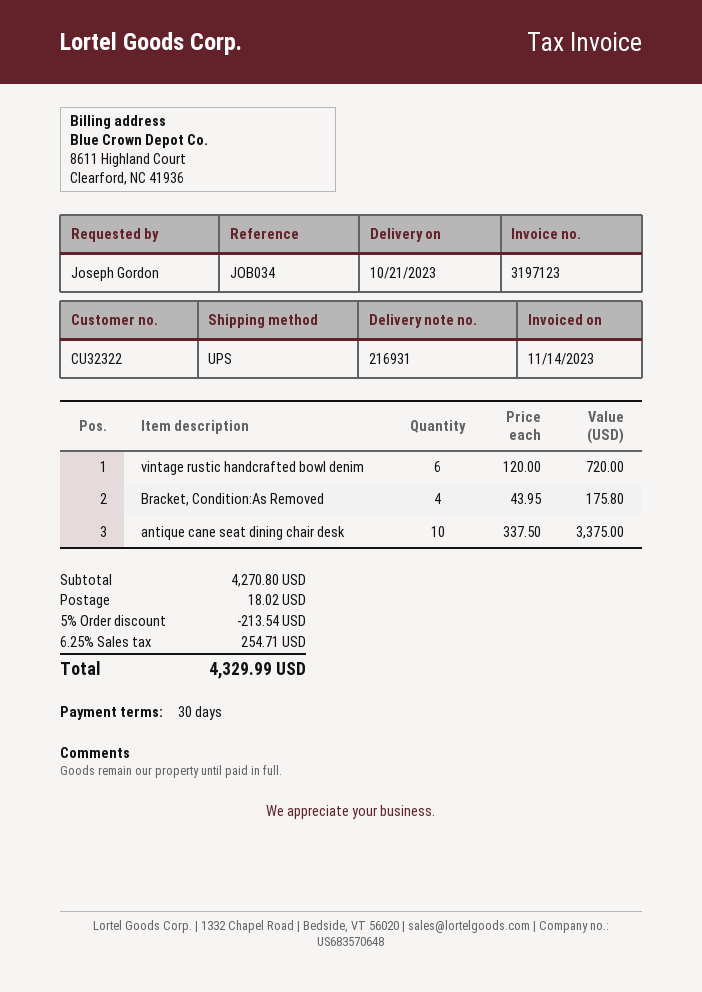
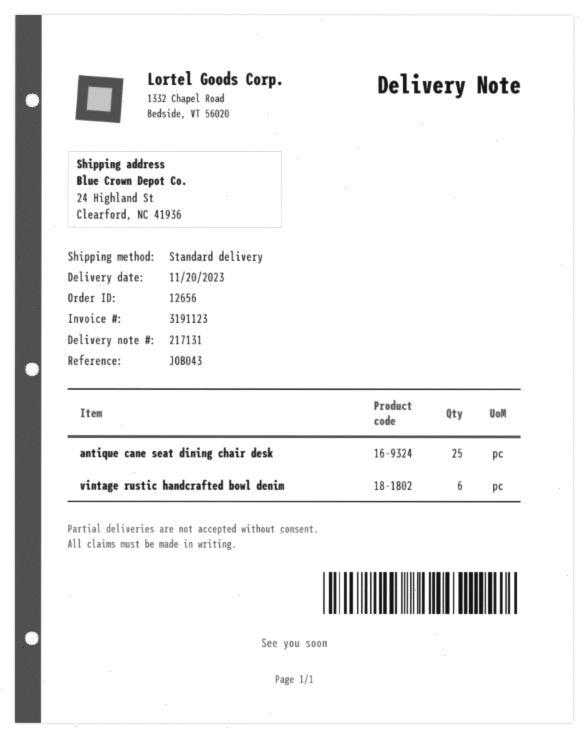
delivery note number: 216931 -> 217131
delivery date: 2023-10-21 -> 2023-11-20
invoice number: 3197123 -> 3191123
reference: JOB034 -> JOB043
shipping method: UPS -> standard
Bracket, Condition:As Removed: 4 -> none
antique cane seat dining chair desk: 10 -> 25

